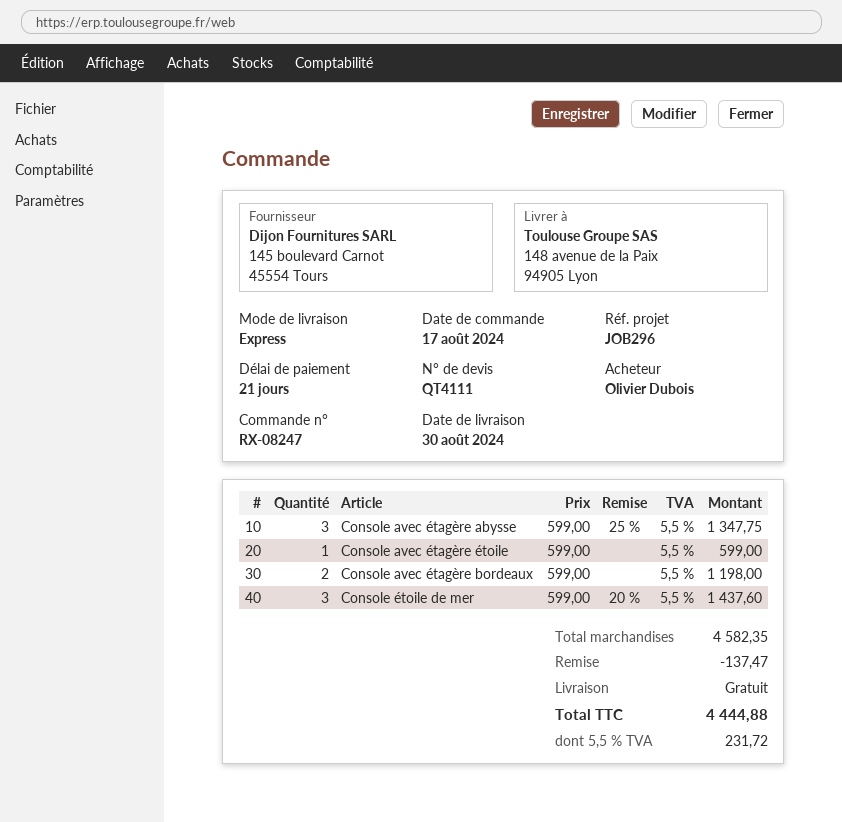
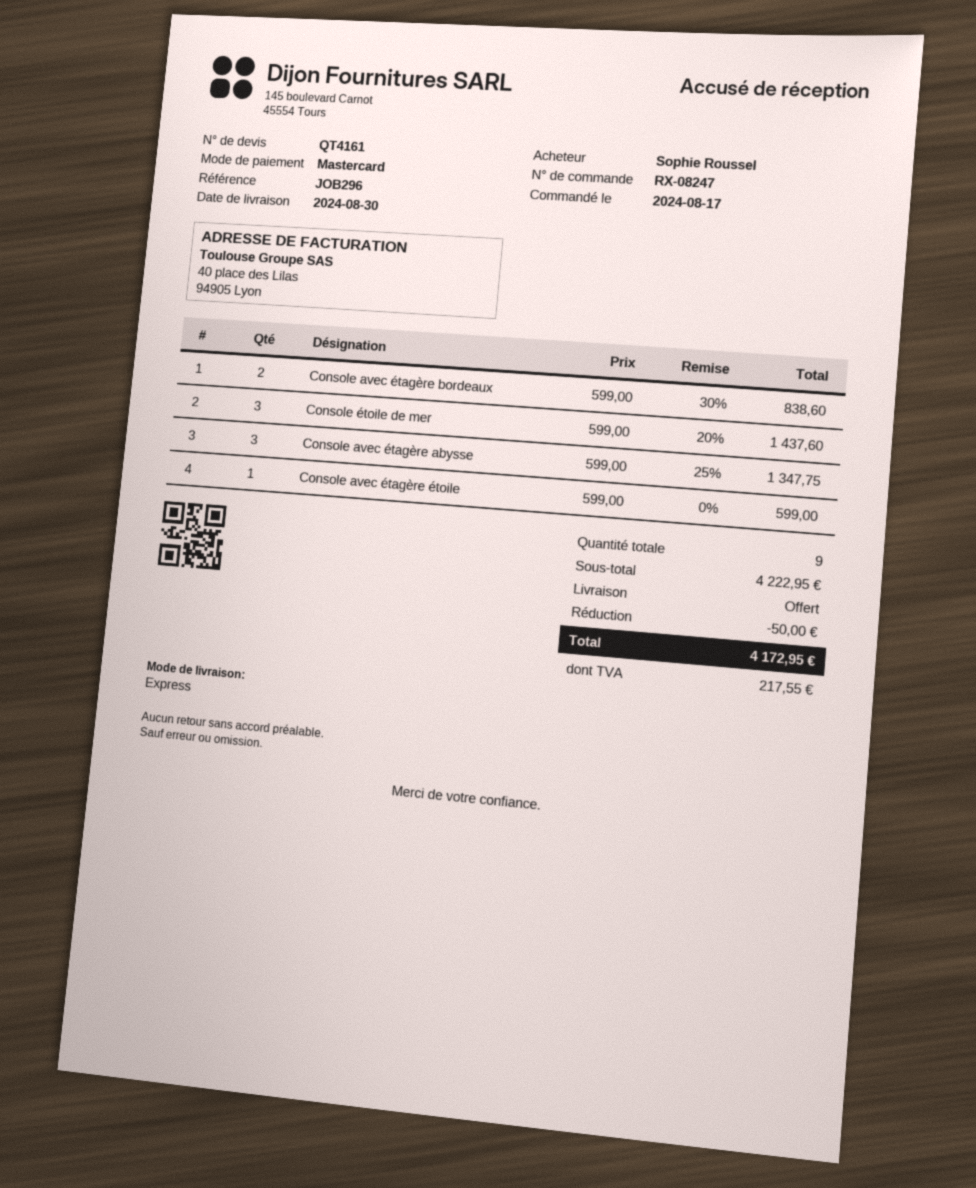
quote number: QT4111 -> QT4161
ordered by: Olivier Dubois -> Sophie Roussel
Console avec étagère bordeaux: 2 x 599.00 = 1198.00 -> 2 x 599.00 - 30% = 838.60
subtotal: 4582.35 -> 4222.95
discount: 137.47 -> 50.00
tax: 231.72 -> 217.55
total: 4444.88 -> 4172.95

